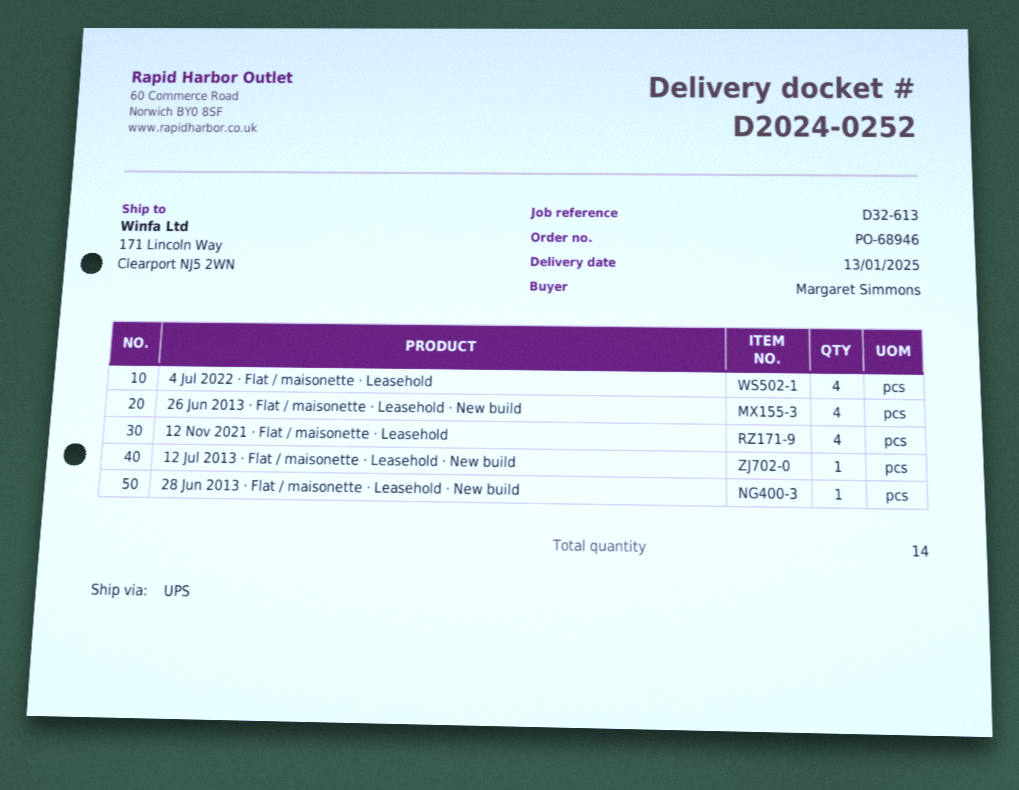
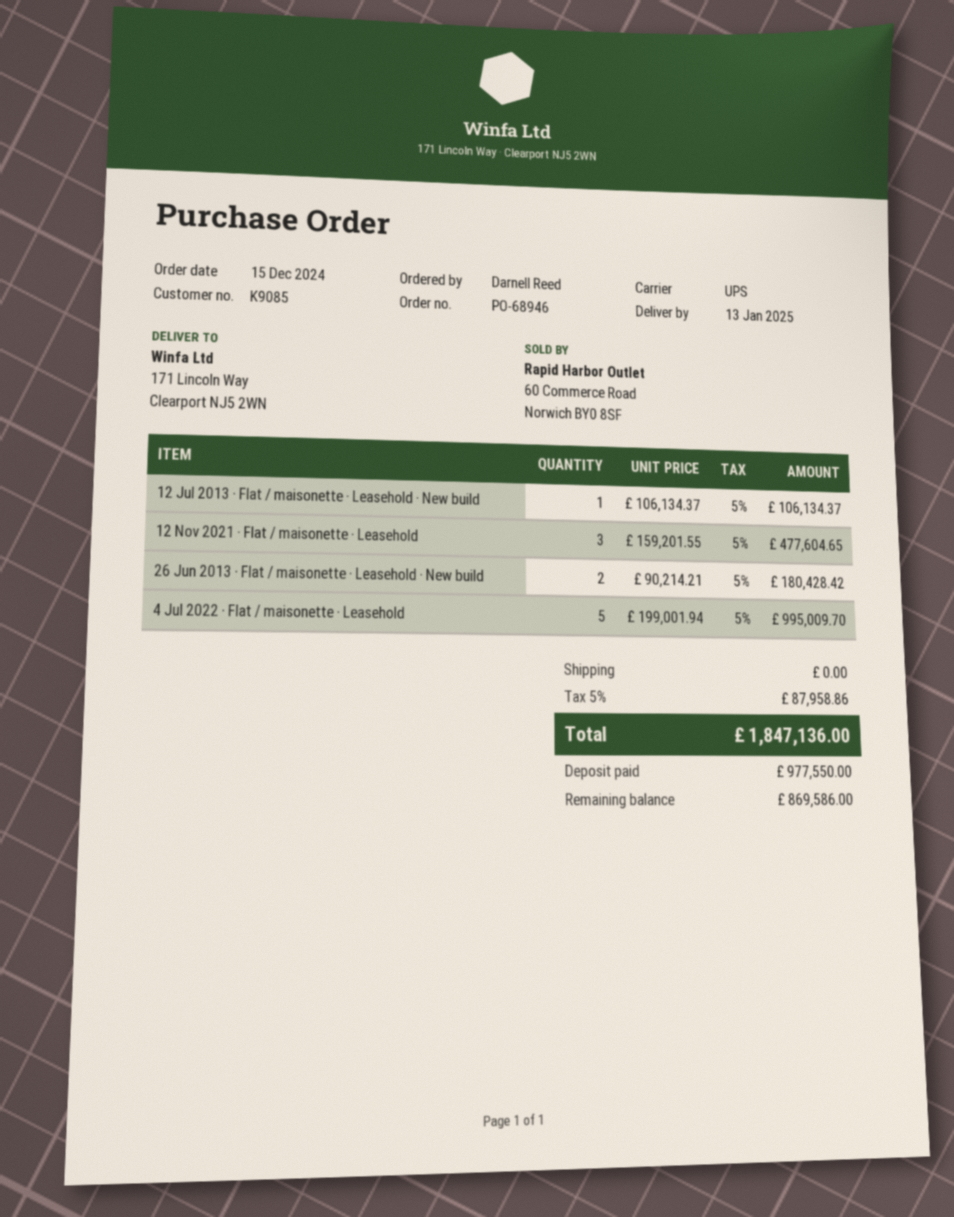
ordered by: Margaret Simmons -> Darnell Reed
4 Jul 2022 · Flat / maisonette · Leasehold: 4 -> 5
26 Jun 2013 · Flat / maisonette · Leasehold · New build: 4 -> 2
12 Nov 2021 · Flat / maisonette · Leasehold: 4 -> 3
28 Jun 2013 · Flat / maisonette · Leasehold · New build: 1 -> none

